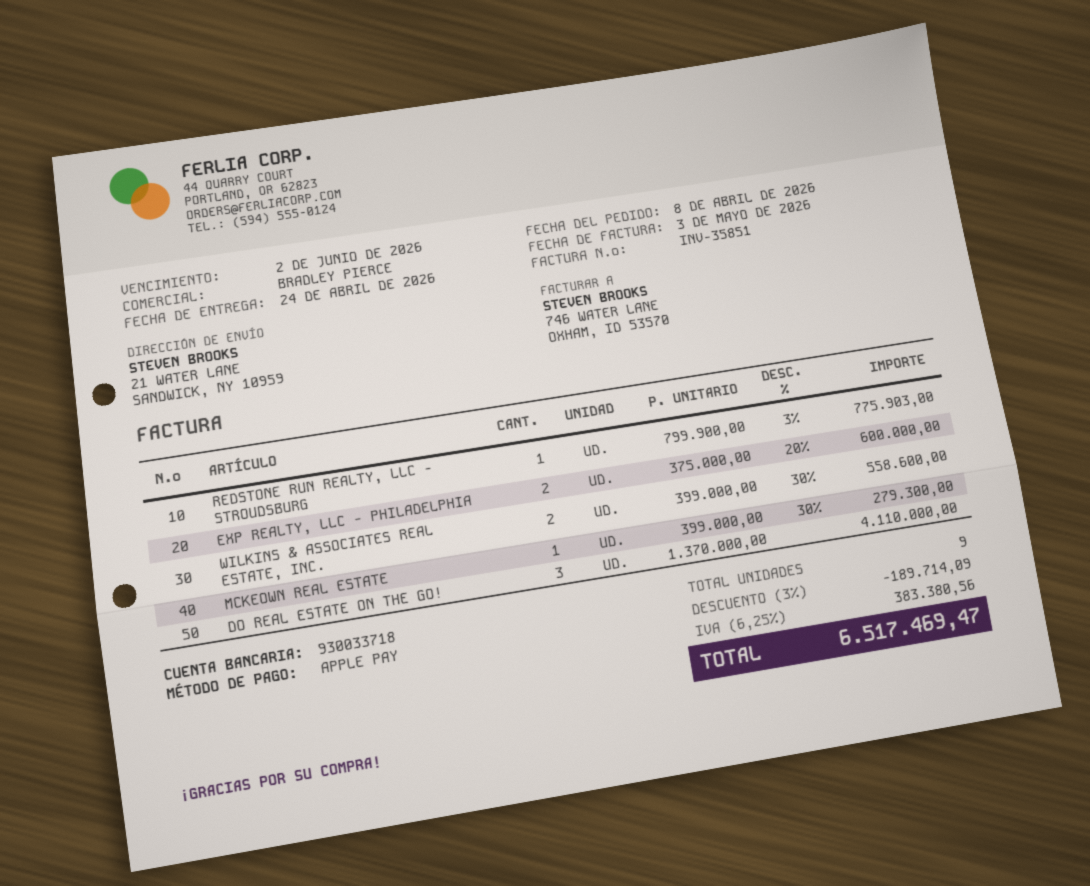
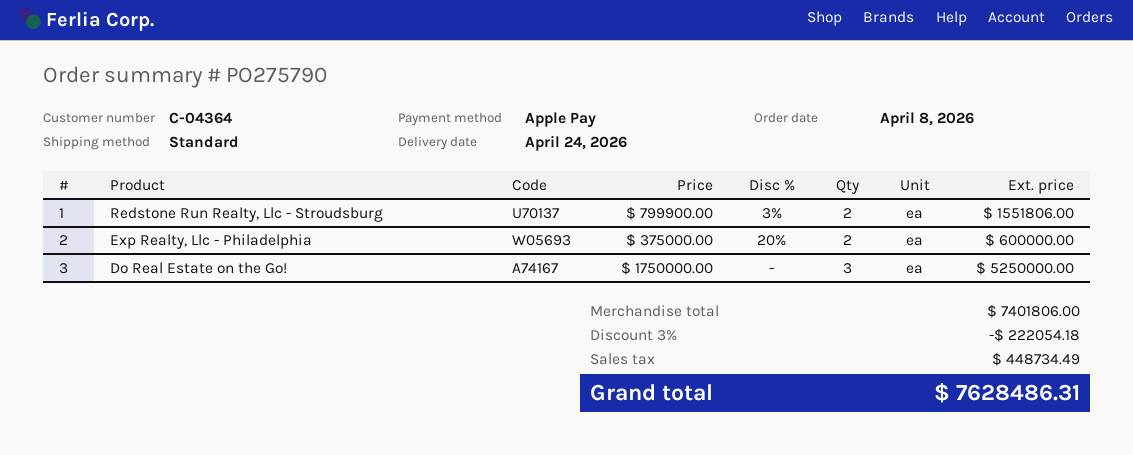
REDSTONE RUN REALTY, LLC - STROUDSBURG: 1 x 799900.00 - 3% = 775903.00 -> 2 x 799900.00 - 3% = 1551806.00
WILKINS & ASSOCIATES REAL ESTATE, INC.: 2 x 399000.00 - 30% = 558600.00 -> none
MCKEOWN REAL ESTATE: 1 x 399000.00 - 30% = 279300.00 -> none
DO REAL ESTATE ON THE GO!: 3 x 1370000.00 = 4110000.00 -> 3 x 1750000.00 = 5250000.00
discount: 3% = 189714.09 -> 3% = 222054.18
tax: 383380.56 -> 448734.49
total: 6517469.47 -> 7628486.31

